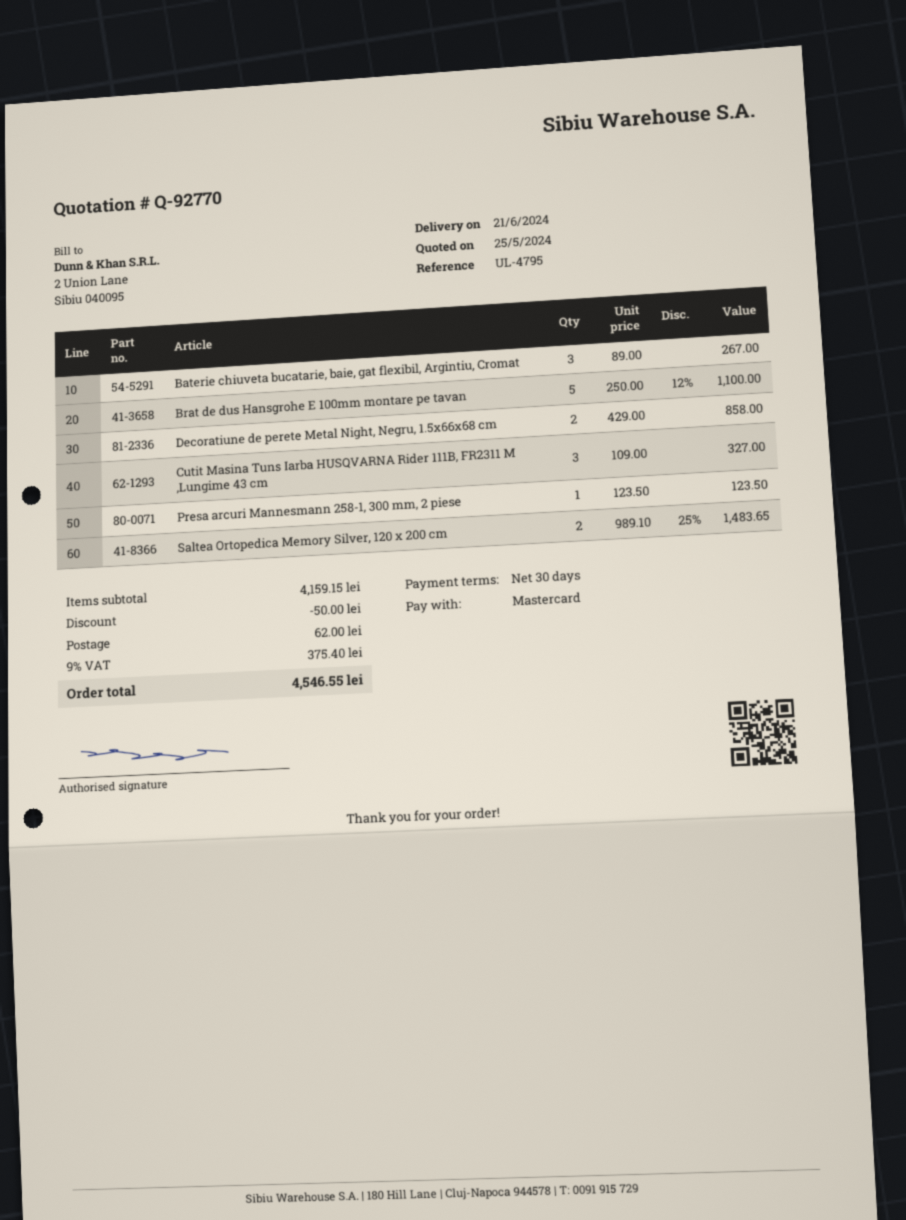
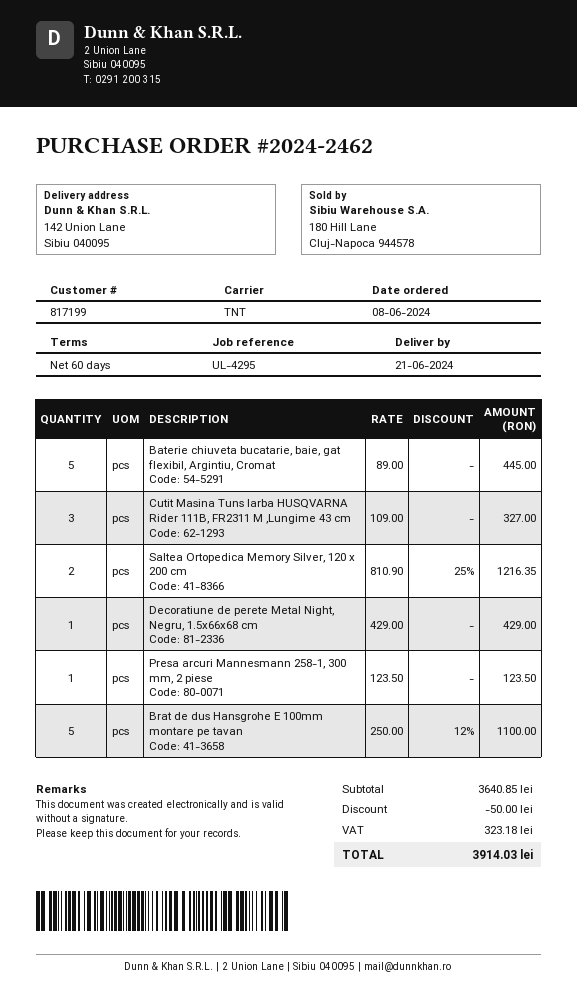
payment terms: 30 days -> 60 days
reference: UL-4795 -> UL-4295
Baterie chiuveta bucatarie, baie, gat flexibil, Argintiu, Cromat: 3 x 89.00 = 267.00 -> 5 x 89.00 = 445.00
Decoratiune de perete Metal Night, Negru, 1.5x66x68 cm: 2 x 429.00 = 858.00 -> 1 x 429.00 = 429.00
Saltea Ortopedica Memory Silver, 120 x 200 cm: 2 x 989.10 - 25% = 1483.65 -> 2 x 810.90 - 25% = 1216.35
subtotal: 4159.15 -> 3640.85
shipping: 62.00 -> none
tax: 375.40 -> 323.18
total: 4546.55 -> 3914.03

